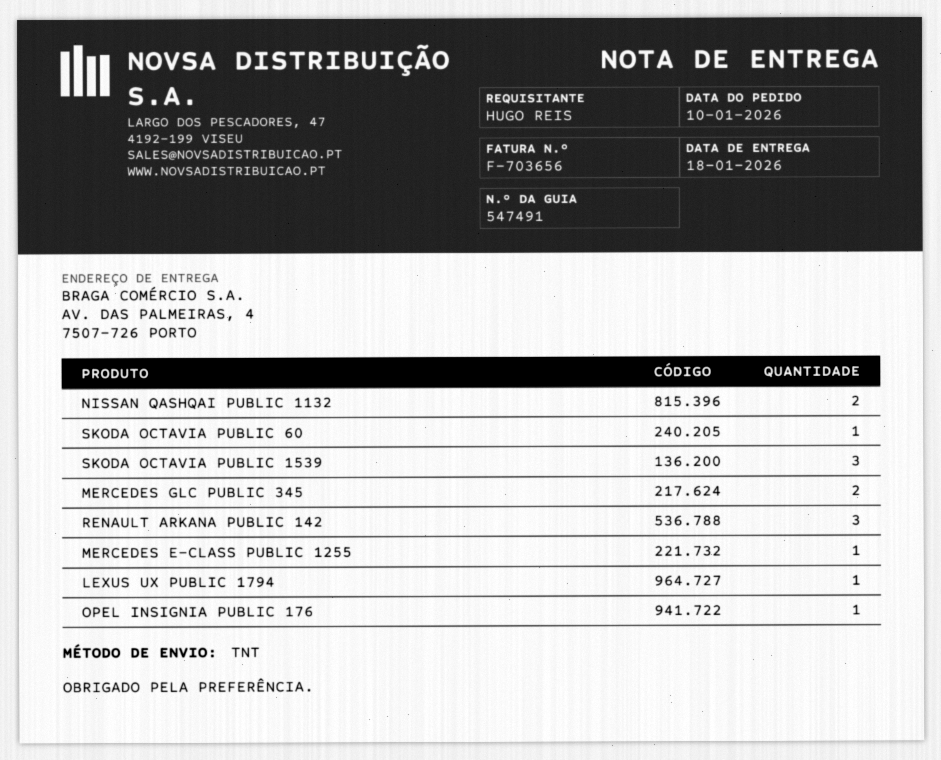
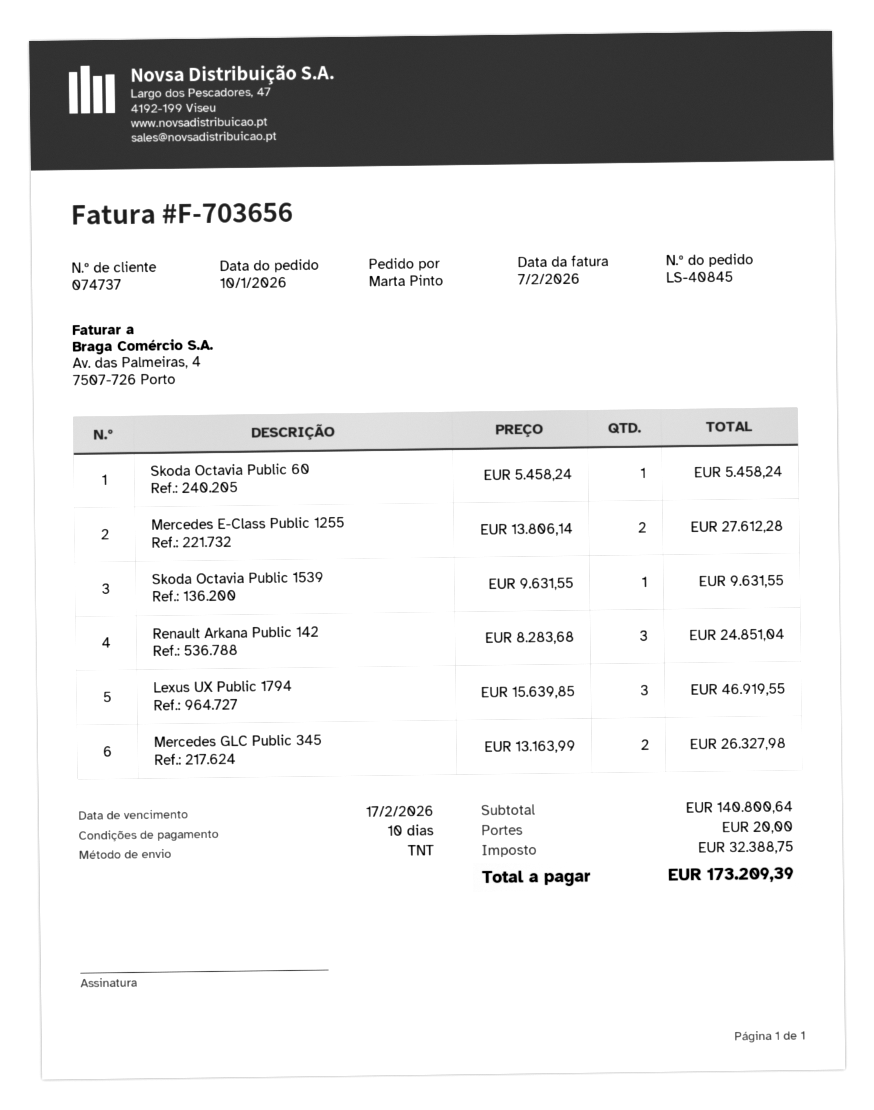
ordered by: HUGO REIS -> Marta Pinto
NISSAN QASHQAI PUBLIC 1132: 2 -> none
SKODA OCTAVIA PUBLIC 1539: 3 -> 1
MERCEDES E-CLASS PUBLIC 1255: 1 -> 2
LEXUS UX PUBLIC 1794: 1 -> 3
OPEL INSIGNIA PUBLIC 176: 1 -> none

